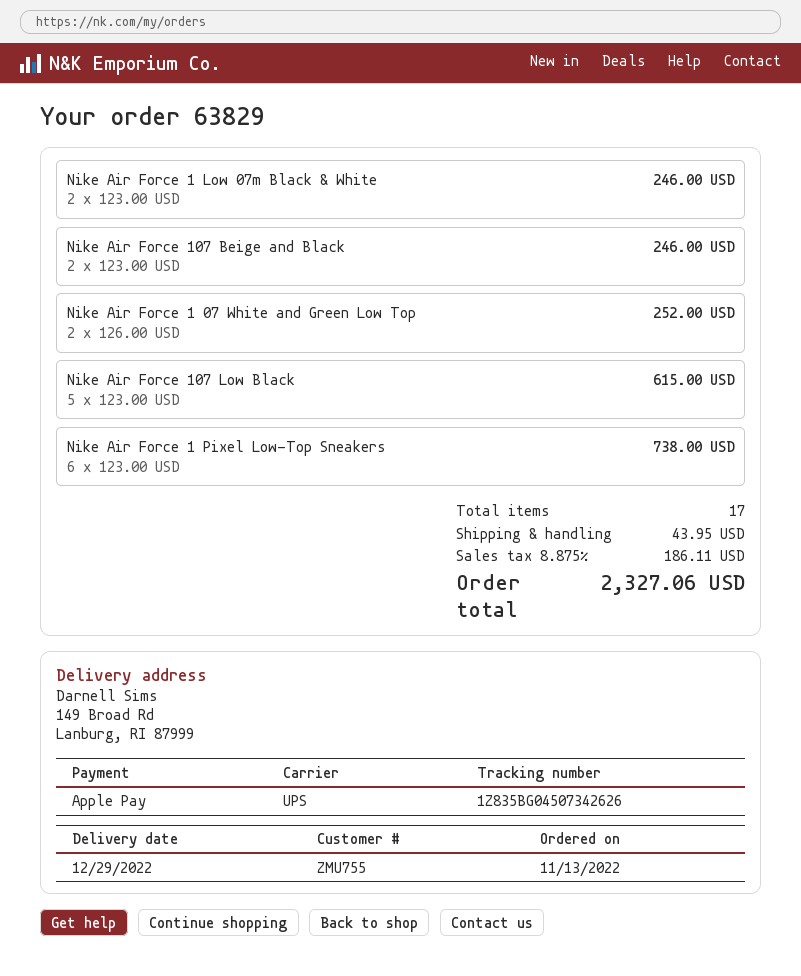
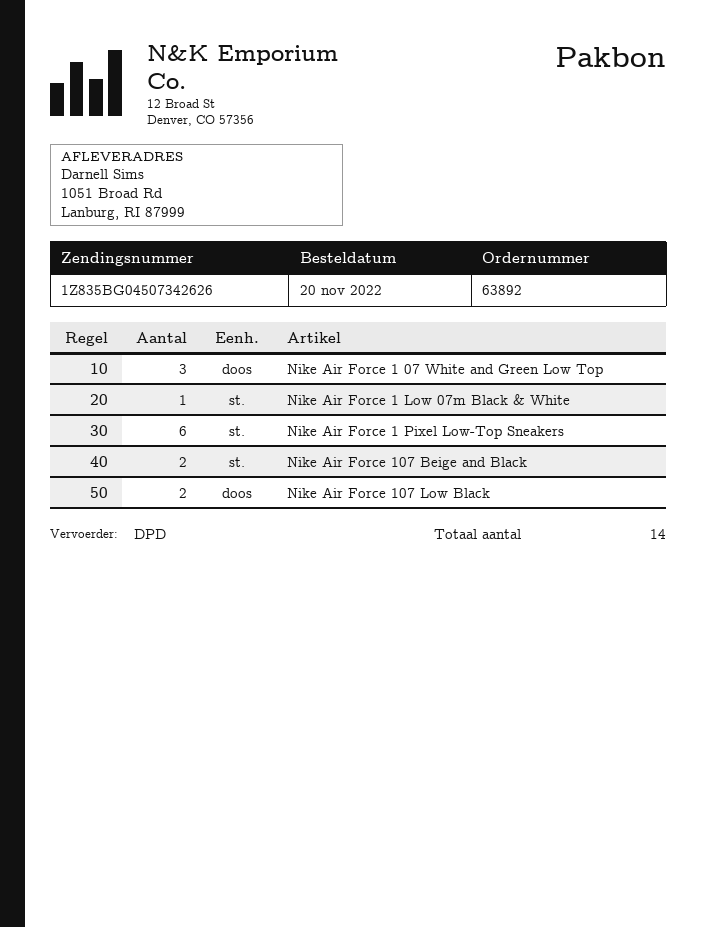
order number: 63829 -> 63892
order date: 2022-11-13 -> 2022-11-20
shipping method: UPS -> DPD
ship to: 149 Broad Rd, Lanburg, RI 87999 -> 1051 Broad Rd, Lanburg, RI 87999
Nike Air Force 1 Low 07m Black & White: 2 -> 1
Nike Air Force 1 07 White and Green Low Top: 2 -> 3
Nike Air Force 107 Low Black: 5 -> 2
total quantity: 17 -> 14

